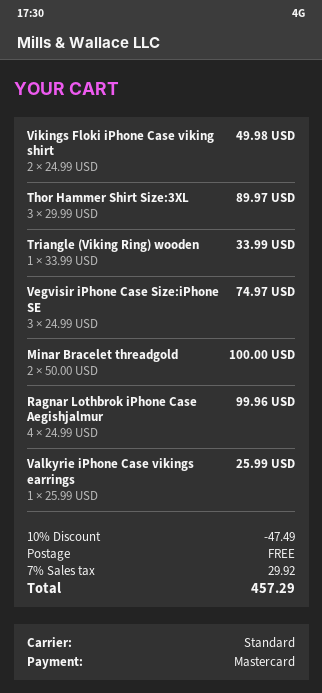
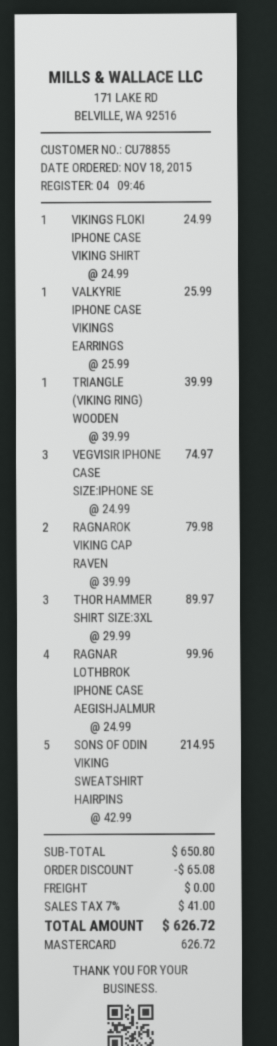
Vikings Floki iPhone Case viking shirt: 2 x 24.99 = 49.98 -> 1 x 24.99 = 24.99
Triangle (Viking Ring) wooden: 1 x 33.99 = 33.99 -> 1 x 39.99 = 39.99
Minar Bracelet threadgold: 2 x 50.00 = 100.00 -> none
RAGNAROK VIKING CAP RAVEN: none -> 2 x 39.99 = 79.98
SONS OF ODIN VIKING SWEATSHIRT HAIRPINS: none -> 5 x 42.99 = 214.95
discount: 47.49 -> 65.08
tax: 7% = 29.92 -> 7% = 41.00
total: 457.29 -> 626.72

